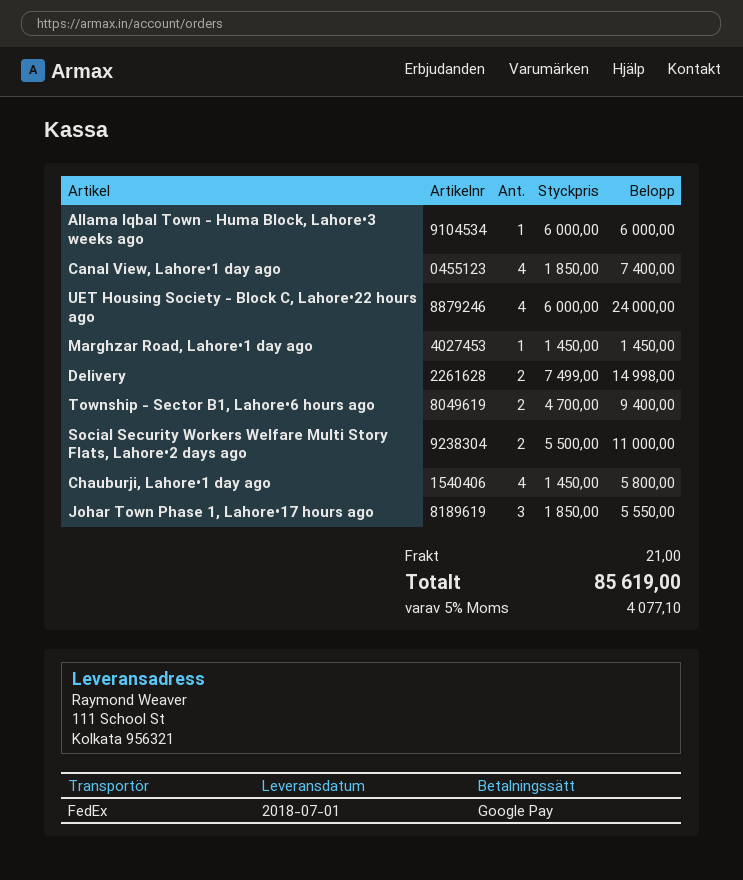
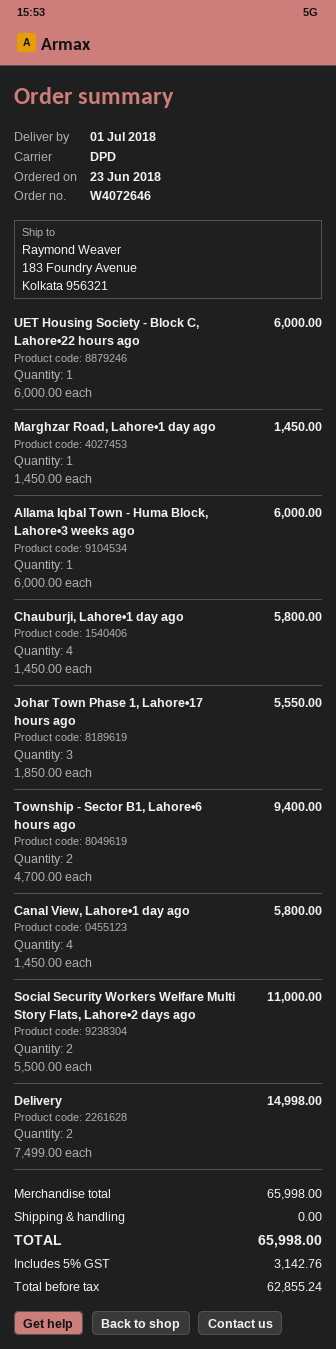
shipping method: FedEx -> DPD
ship to: 111 School St, Kolkata 956321 -> 183 Foundry Avenue, Kolkata 956321
Canal View, Lahore•1 day ago: 4 x 1850.00 = 7400.00 -> 4 x 1450.00 = 5800.00
UET Housing Society - Block C, Lahore•22 hours ago: 4 x 6000.00 = 24000.00 -> 1 x 6000.00 = 6000.00
shipping: 21.00 -> 0.00
tax: 5% = 4077.10 -> 5% = 3142.76
total: 85619.00 -> 65998.00

